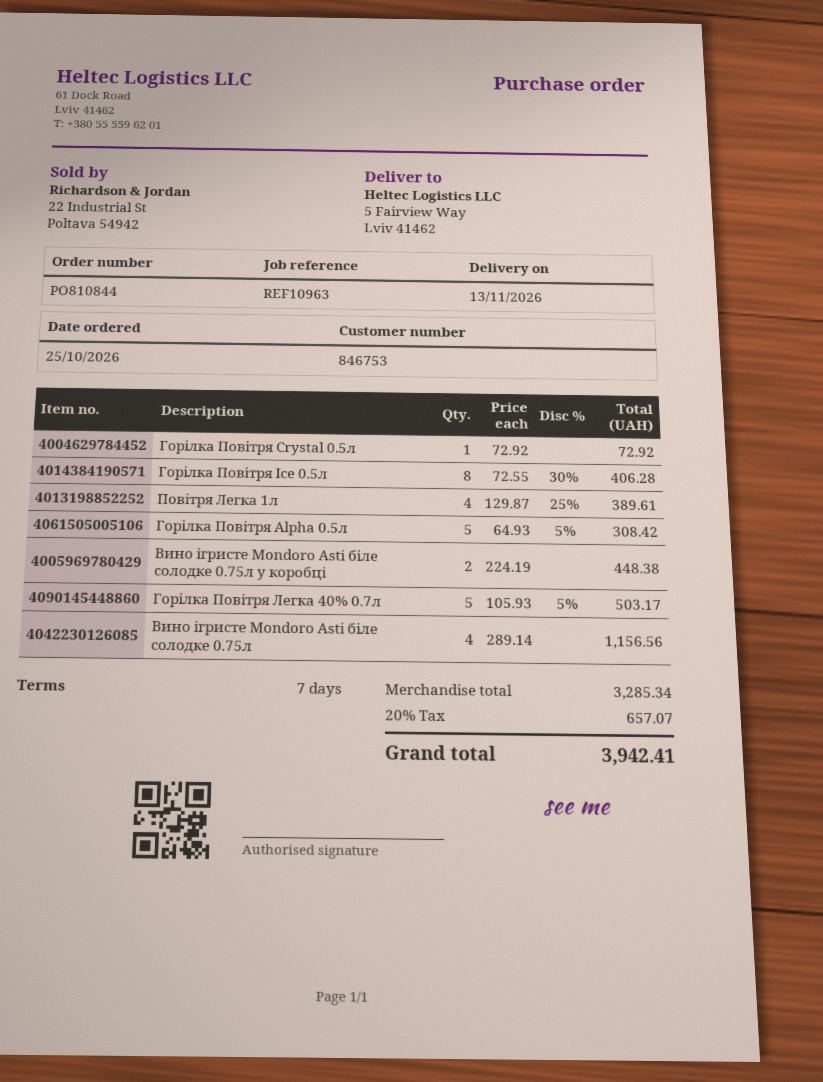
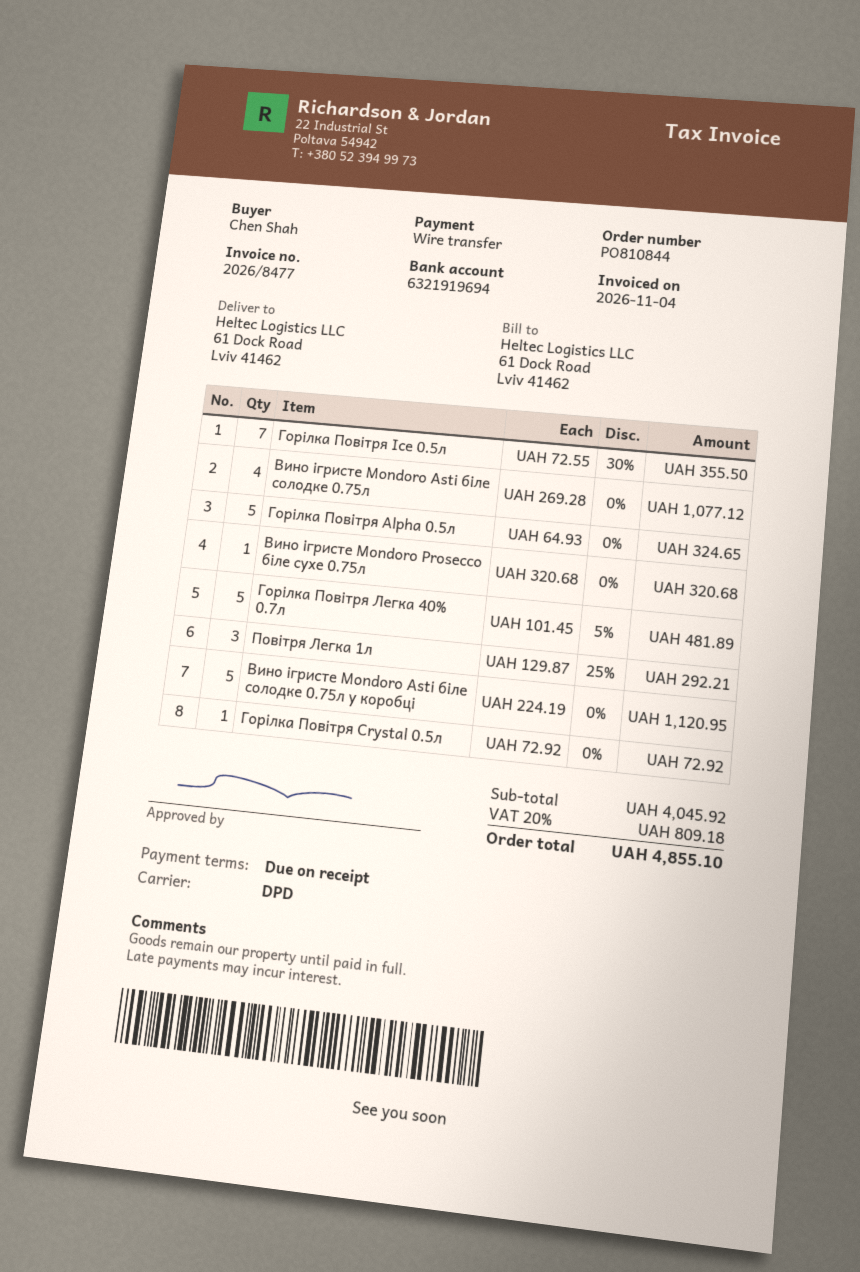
payment terms: 7 days -> on receipt
ship to: 5 Fairview Way, Lviv 41462 -> 61 Dock Road, Lviv 41462
Горілка Повітря Ice 0.5л: 8 x 72.55 - 30% = 406.28 -> 7 x 72.55 - 30% = 355.50
Повітря Легка 1л: 4 x 129.87 - 25% = 389.61 -> 3 x 129.87 - 25% = 292.21
Горілка Повітря Alpha 0.5л: 5 x 64.93 - 5% = 308.42 -> 5 x 64.93 = 324.65
Вино ігристе Mondoro Asti біле солодке 0.75л у коробці: 2 x 224.19 = 448.38 -> 5 x 224.19 = 1120.95
Горілка Повітря Легка 40% 0.7л: 5 x 105.93 - 5% = 503.17 -> 5 x 101.45 - 5% = 481.89
Вино ігристе Mondoro Asti біле солодке 0.75л: 4 x 289.14 = 1156.56 -> 4 x 269.28 = 1077.12
Вино ігристе Mondoro Prosecco біле сухе 0.75л: none -> 1 x 320.68 = 320.68
subtotal: 3285.34 -> 4045.92
tax: 20% = 657.07 -> 20% = 809.18
total: 3942.41 -> 4855.10

